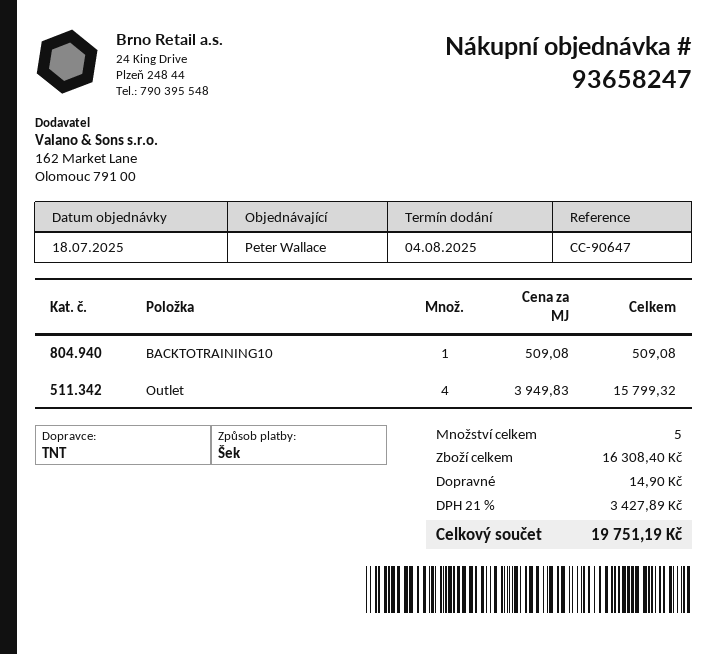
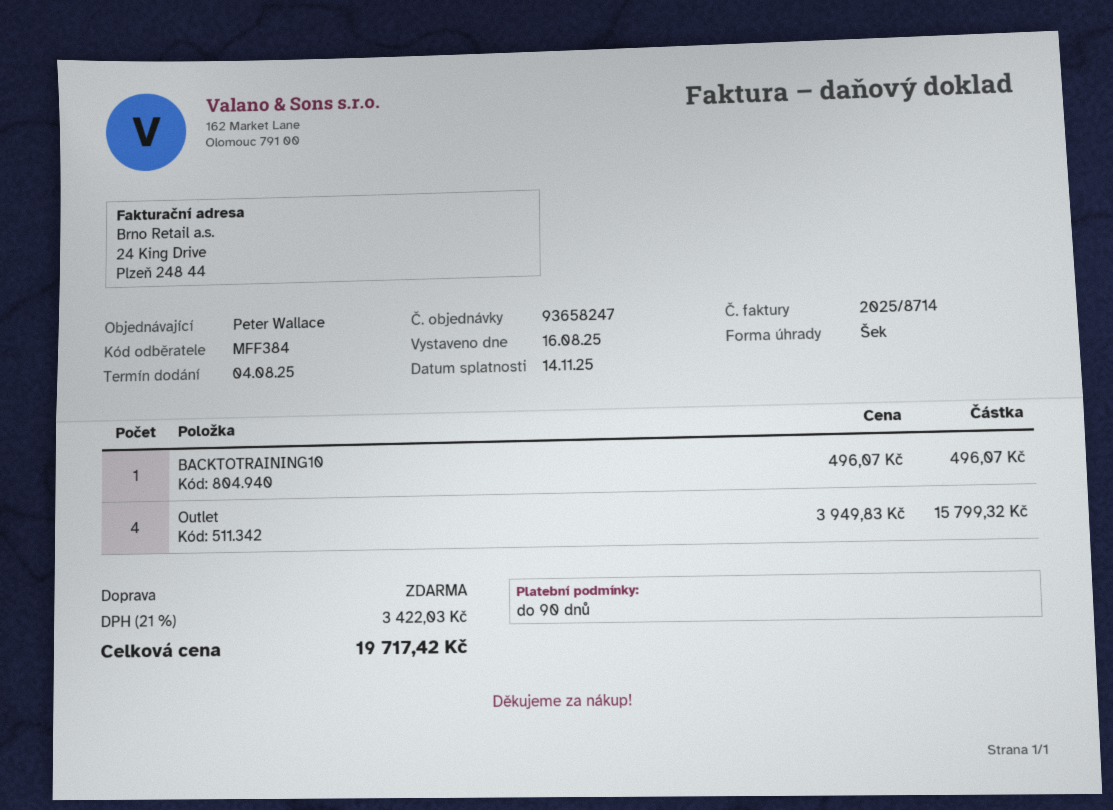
BACKTOTRAINING10: 1 x 509.08 = 509.08 -> 1 x 496.07 = 496.07
shipping: 14.90 -> 0.00
tax: 21% = 3427.89 -> 21% = 3422.03
total: 19751.19 -> 19717.42

